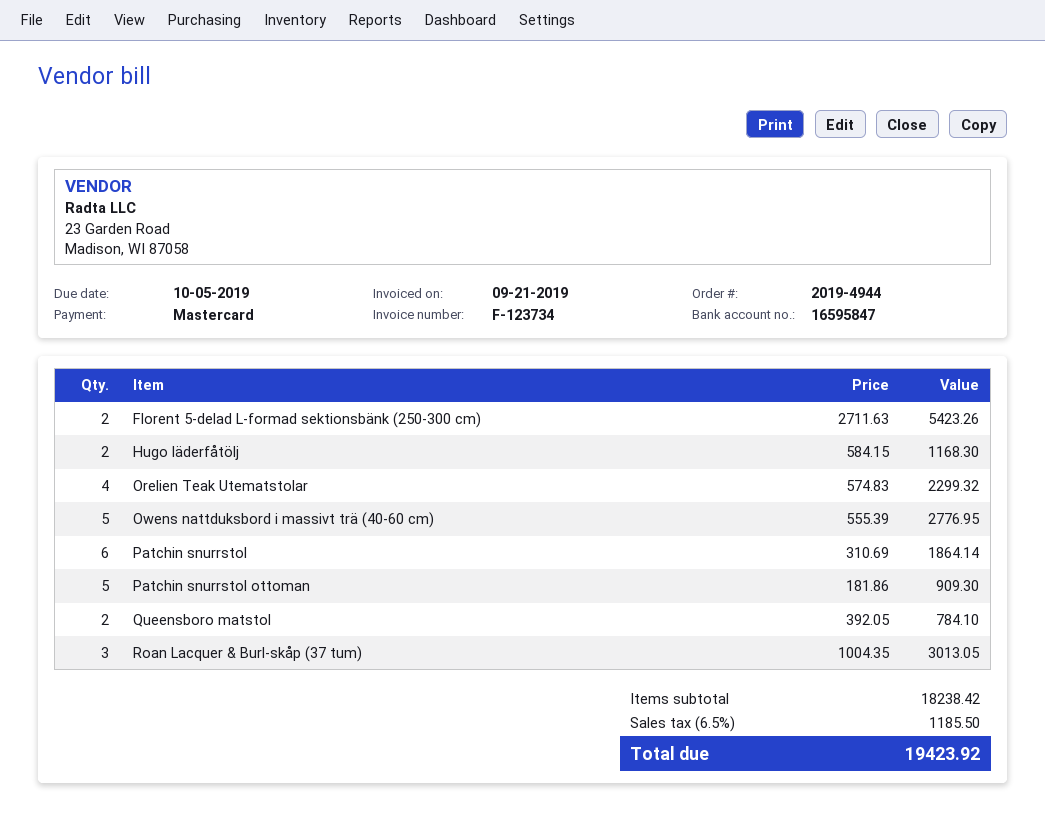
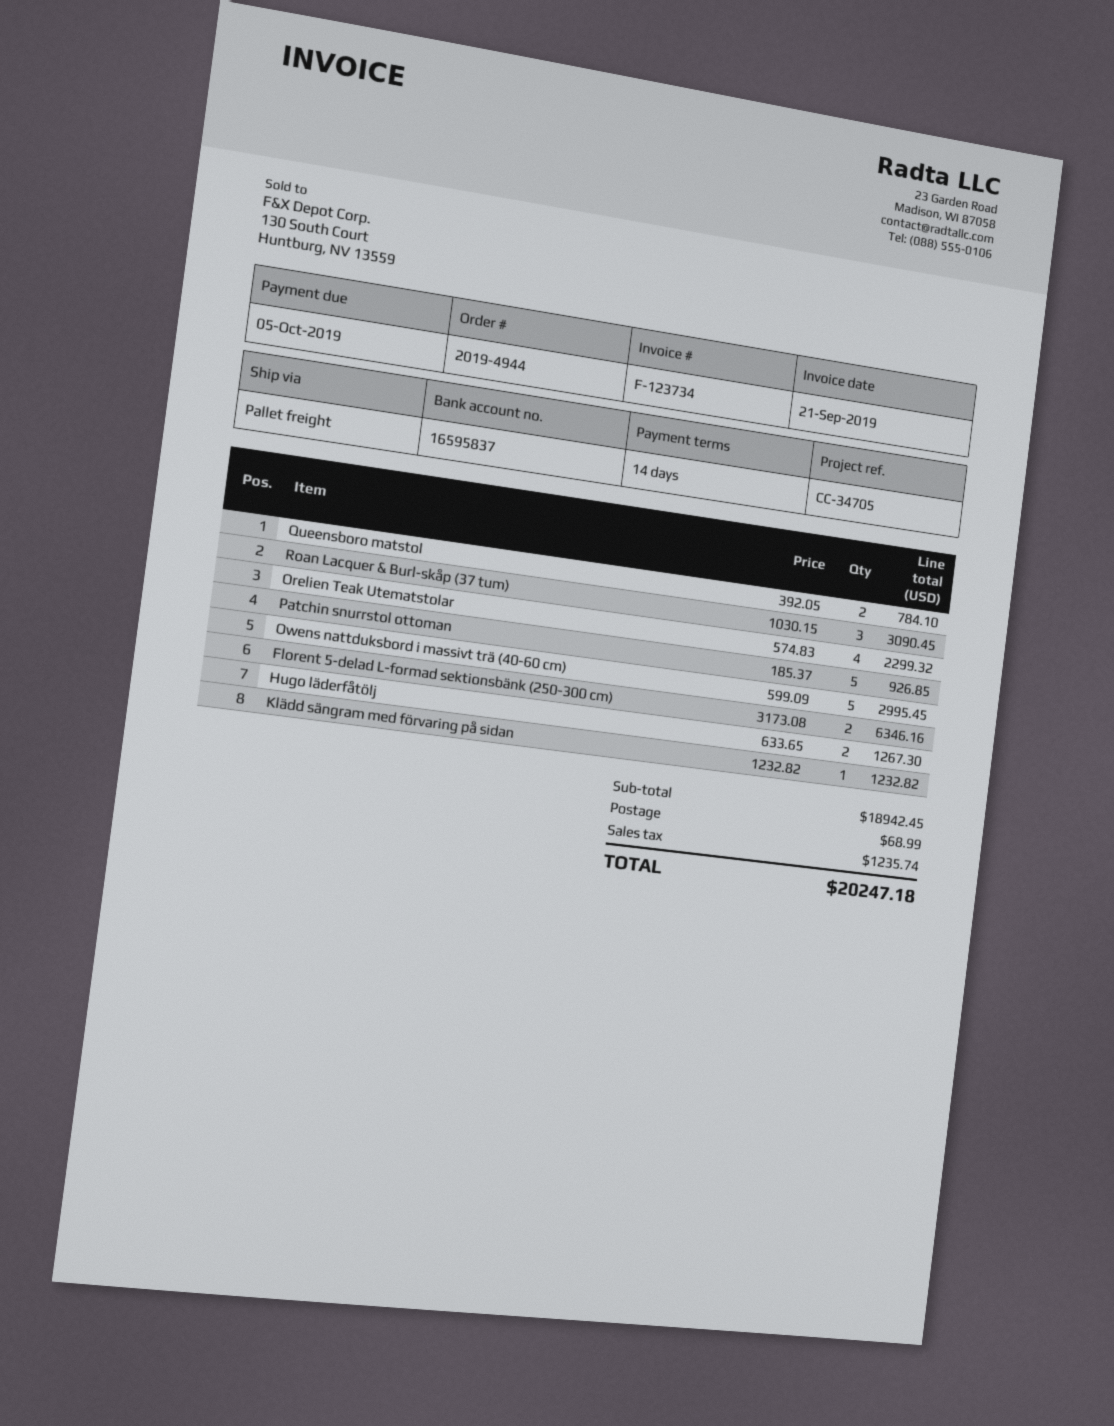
bank account: 16595847 -> 16595837
Florent 5-delad L-formad sektionsbänk (250-300 cm): 2 x 2711.63 = 5423.26 -> 2 x 3173.08 = 6346.16
Hugo läderfåtölj: 2 x 584.15 = 1168.30 -> 2 x 633.65 = 1267.30
Owens nattduksbord i massivt trä (40-60 cm): 5 x 555.39 = 2776.95 -> 5 x 599.09 = 2995.45
Patchin snurrstol: 6 x 310.69 = 1864.14 -> none
Patchin snurrstol ottoman: 5 x 181.86 = 909.30 -> 5 x 185.37 = 926.85
Roan Lacquer & Burl-skåp (37 tum): 3 x 1004.35 = 3013.05 -> 3 x 1030.15 = 3090.45
Klädd sängram med förvaring på sidan: none -> 1 x 1232.82 = 1232.82
subtotal: 18238.42 -> 18942.45
shipping: none -> 68.99
tax: 1185.50 -> 1235.74
total: 19423.92 -> 20247.18

